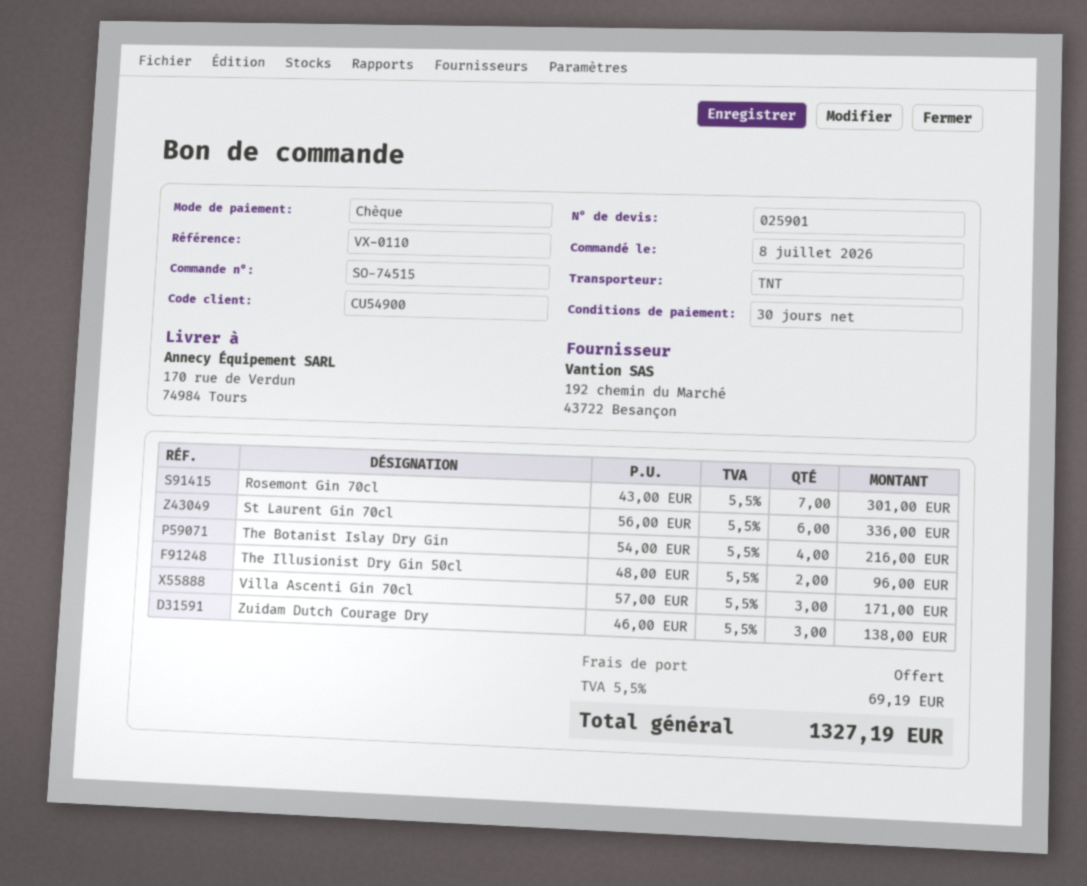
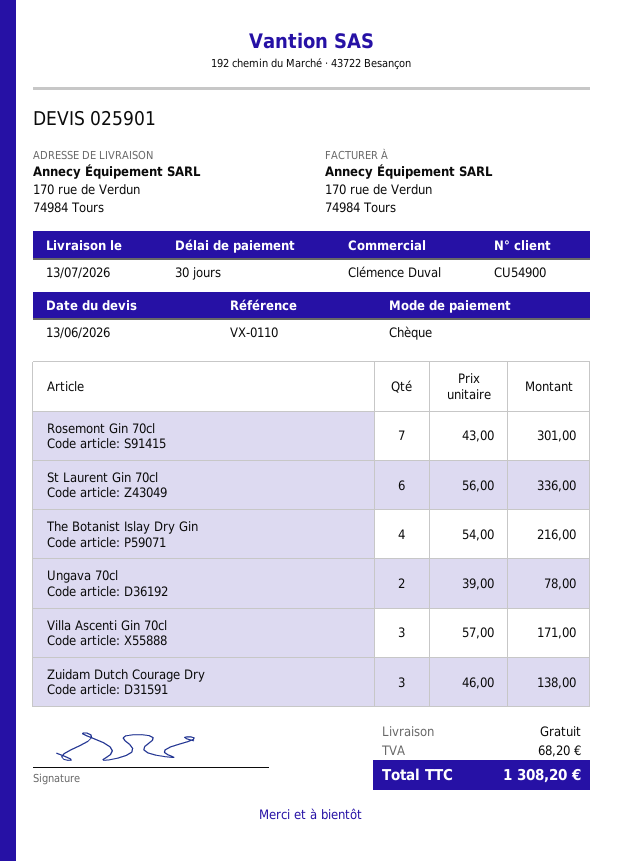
The Illusionist Dry Gin 50cl: 2 x 48.00 = 96.00 -> none
Ungava 70cl: none -> 2 x 39.00 = 78.00
tax: 69.19 -> 68.20
total: 1327.19 -> 1308.20

